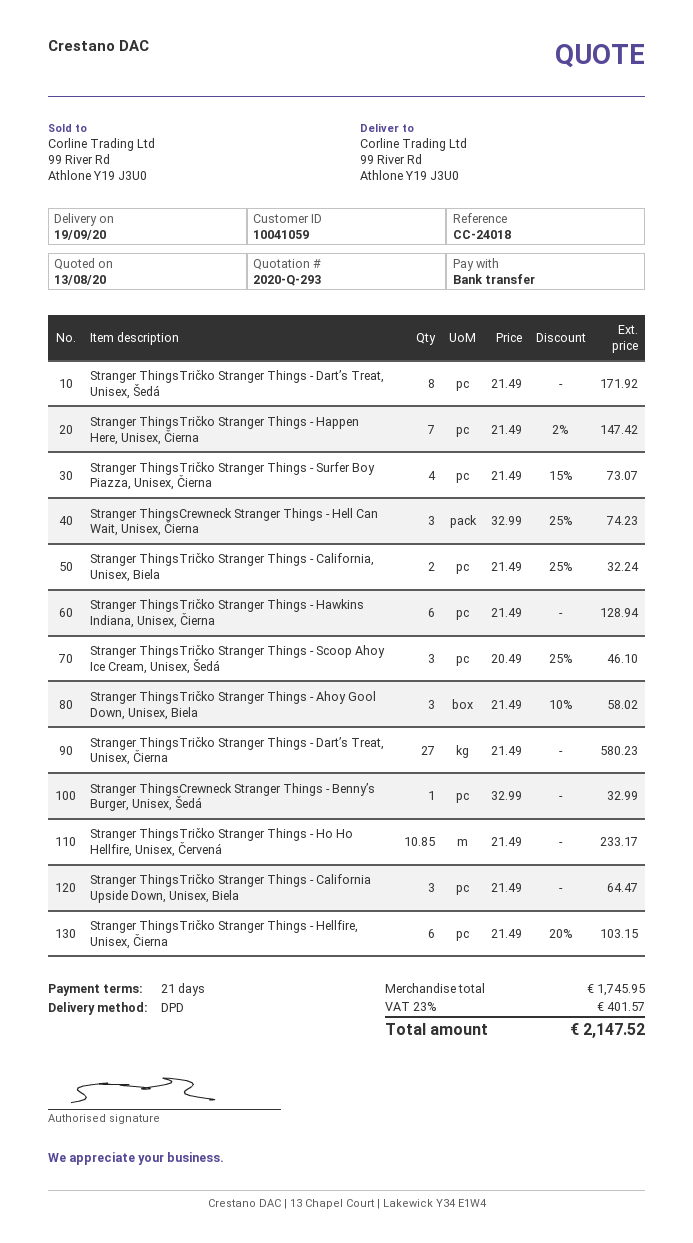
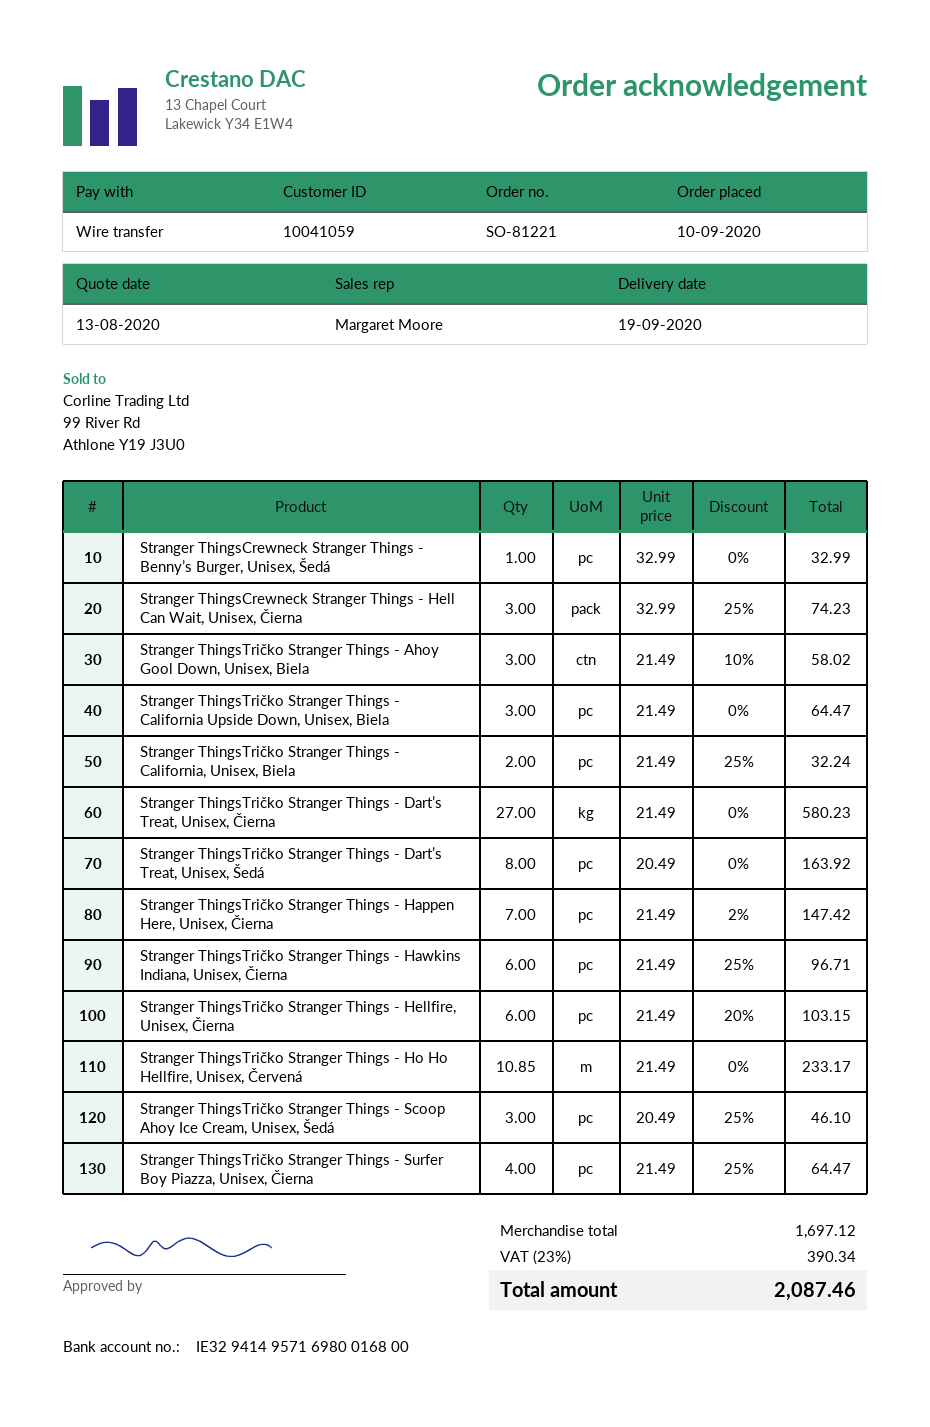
Stranger ThingsTričko Stranger Things - Dart’s Treat, Unisex, Šedá: 8 x 21.49 = 171.92 -> 8 x 20.49 = 163.92
Stranger ThingsTričko Stranger Things - Surfer Boy Piazza, Unisex, Čierna: 4 x 21.49 - 15% = 73.07 -> 4 x 21.49 - 25% = 64.47
Stranger ThingsTričko Stranger Things - Hawkins Indiana, Unisex, Čierna: 6 x 21.49 = 128.94 -> 6 x 21.49 - 25% = 96.71
subtotal: 1745.95 -> 1697.12
tax: 23% = 401.57 -> 23% = 390.34
total: 2147.52 -> 2087.46

